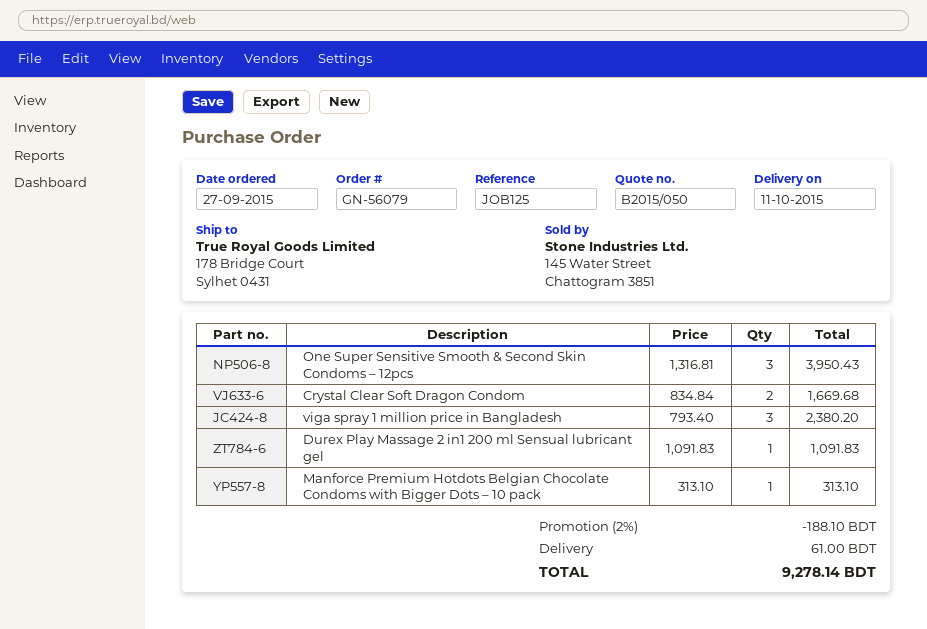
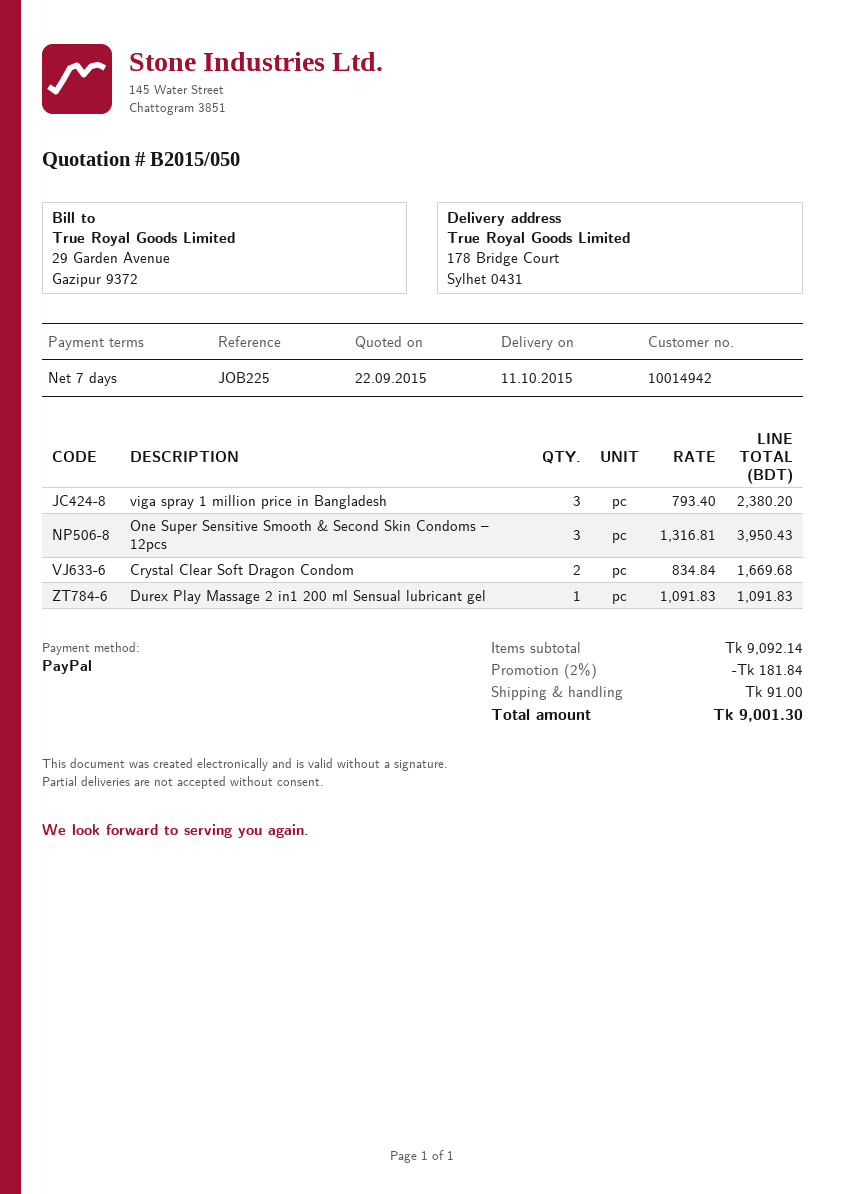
reference: JOB125 -> JOB225
Manforce Premium Hotdots Belgian Chocolate Condoms with Bigger Dots – 10 pack: 1 x 313.10 = 313.10 -> none
discount: 2% = 188.10 -> 2% = 181.84
shipping: 61.00 -> 91.00
total: 9278.14 -> 9001.30

